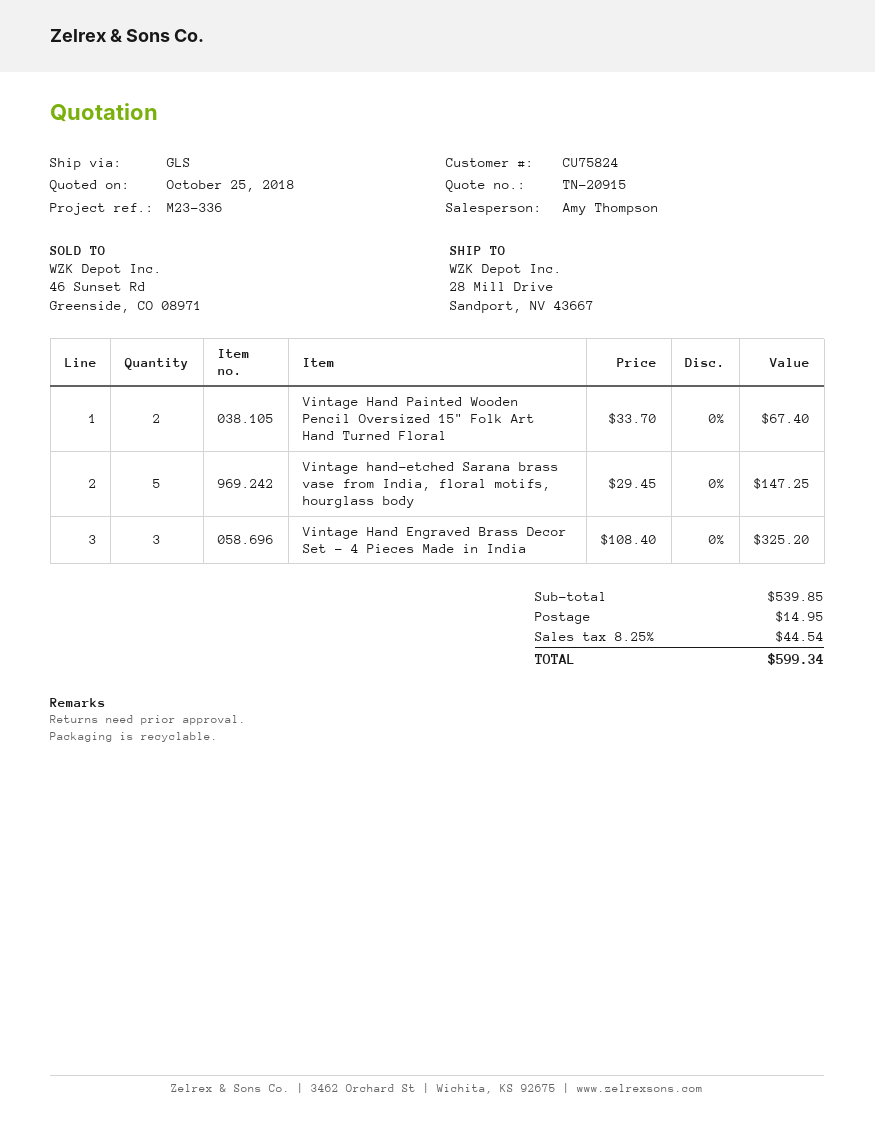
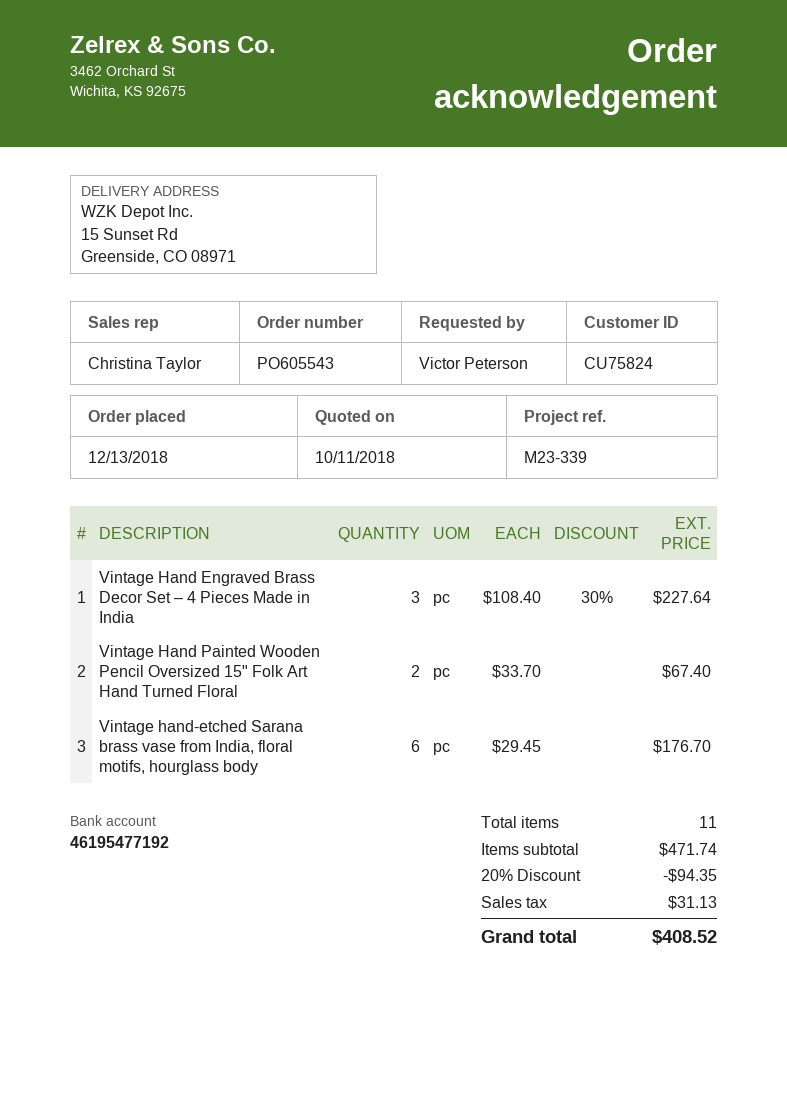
quote date: 2018-10-25 -> 2018-10-11
reference: M23-336 -> M23-339
sales rep: Amy Thompson -> Christina Taylor
ship to: 28 Mill Drive, Sandport, NV 43667 -> 15 Sunset Rd, Greenside, CO 08971
Vintage hand-etched Sarana brass vase from India, floral motifs, hourglass body: 5 x 29.45 = 147.25 -> 6 x 29.45 = 176.70
Vintage Hand Engraved Brass Decor Set – 4 Pieces Made in India: 3 x 108.40 = 325.20 -> 3 x 108.40 - 30% = 227.64
subtotal: 539.85 -> 471.74
discount: none -> 20% = 94.35
shipping: 14.95 -> none
tax: 44.54 -> 31.13
total: 599.34 -> 408.52

